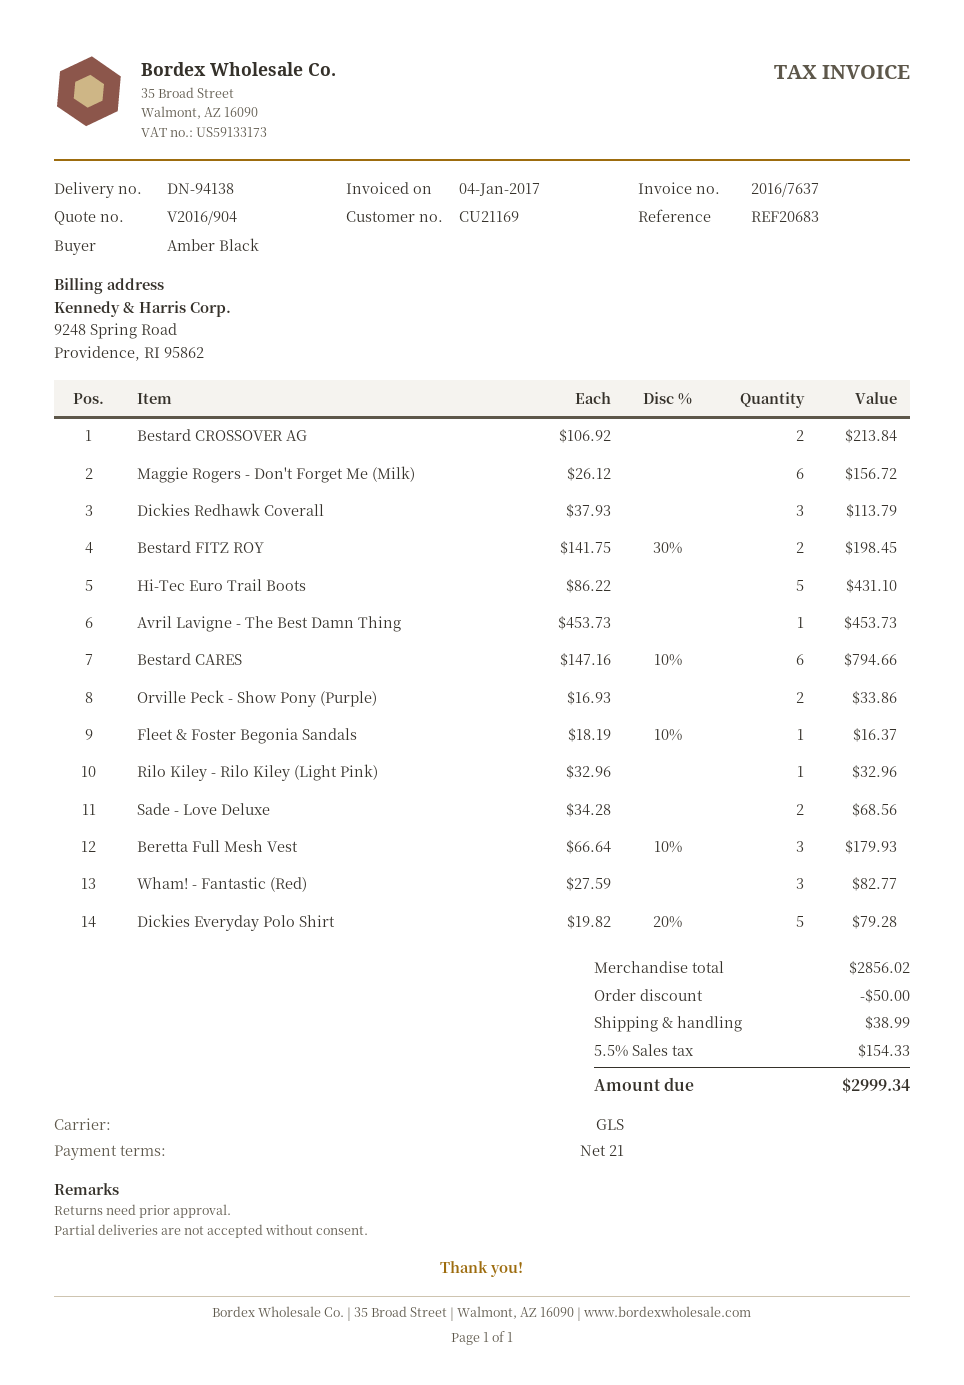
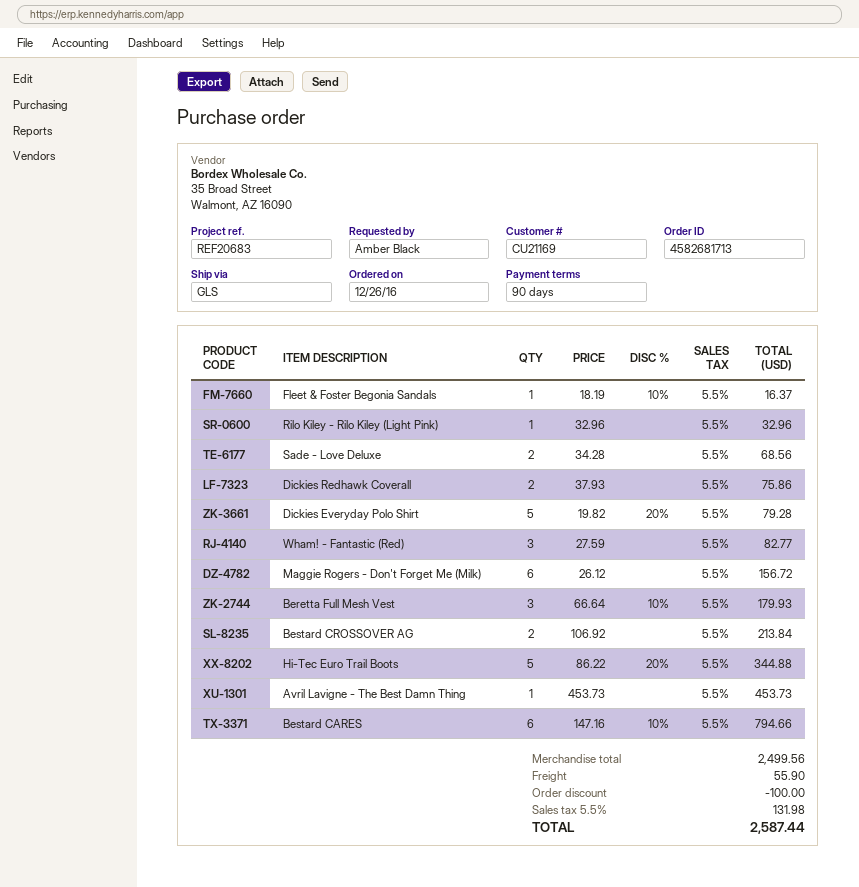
payment terms: 21 days -> 90 days
Dickies Redhawk Coverall: 3 x 37.93 = 113.79 -> 2 x 37.93 = 75.86
Bestard FITZ ROY: 2 x 141.75 - 30% = 198.45 -> none
Hi-Tec Euro Trail Boots: 5 x 86.22 = 431.10 -> 5 x 86.22 - 20% = 344.88
Orville Peck - Show Pony (Purple): 2 x 16.93 = 33.86 -> none
subtotal: 2856.02 -> 2499.56
discount: 50.00 -> 100.00
shipping: 38.99 -> 55.90
tax: 5.5% = 154.33 -> 5.5% = 131.98
total: 2999.34 -> 2587.44

